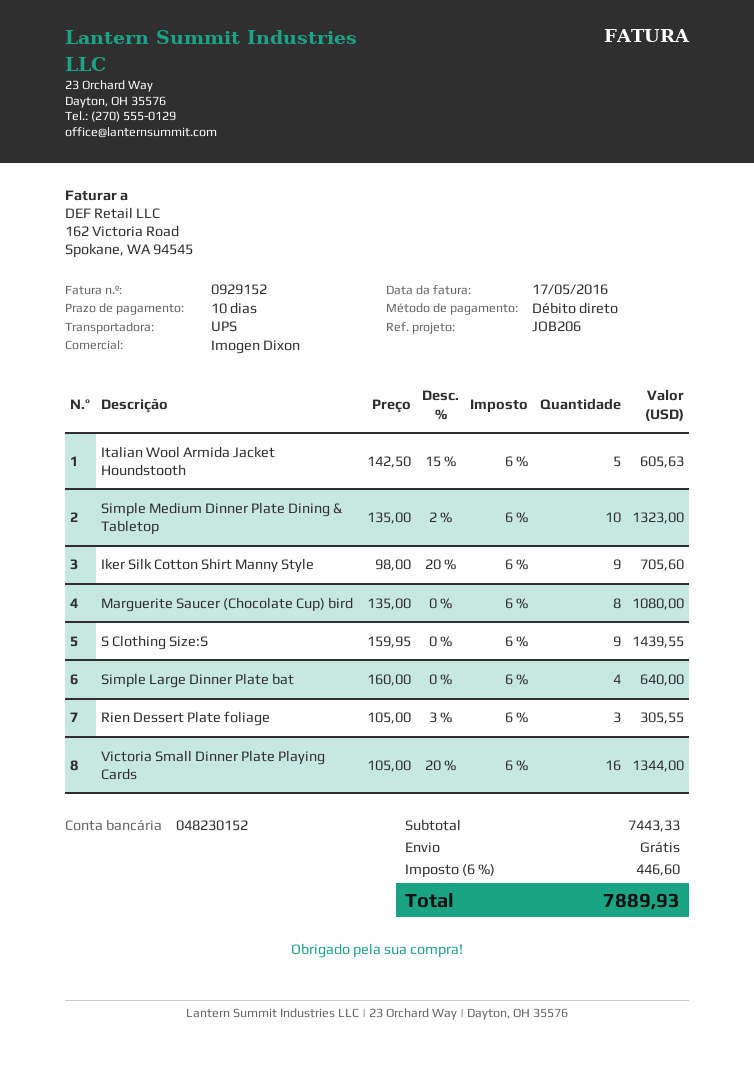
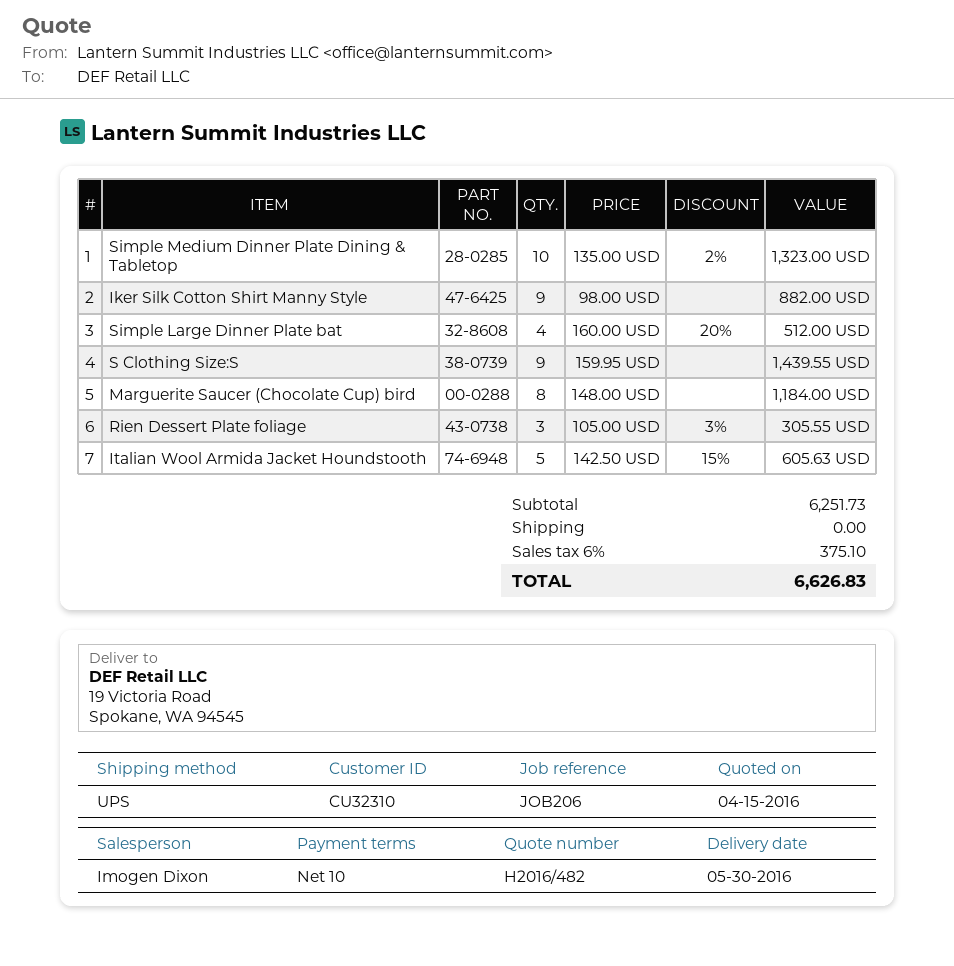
Iker Silk Cotton Shirt Manny Style: 9 x 98.00 - 20% = 705.60 -> 9 x 98.00 = 882.00
Marguerite Saucer (Chocolate Cup) bird: 8 x 135.00 = 1080.00 -> 8 x 148.00 = 1184.00
Simple Large Dinner Plate bat: 4 x 160.00 = 640.00 -> 4 x 160.00 - 20% = 512.00
Victoria Small Dinner Plate Playing Cards: 16 x 105.00 - 20% = 1344.00 -> none
subtotal: 7443.33 -> 6251.73
tax: 6% = 446.60 -> 6% = 375.10
total: 7889.93 -> 6626.83

